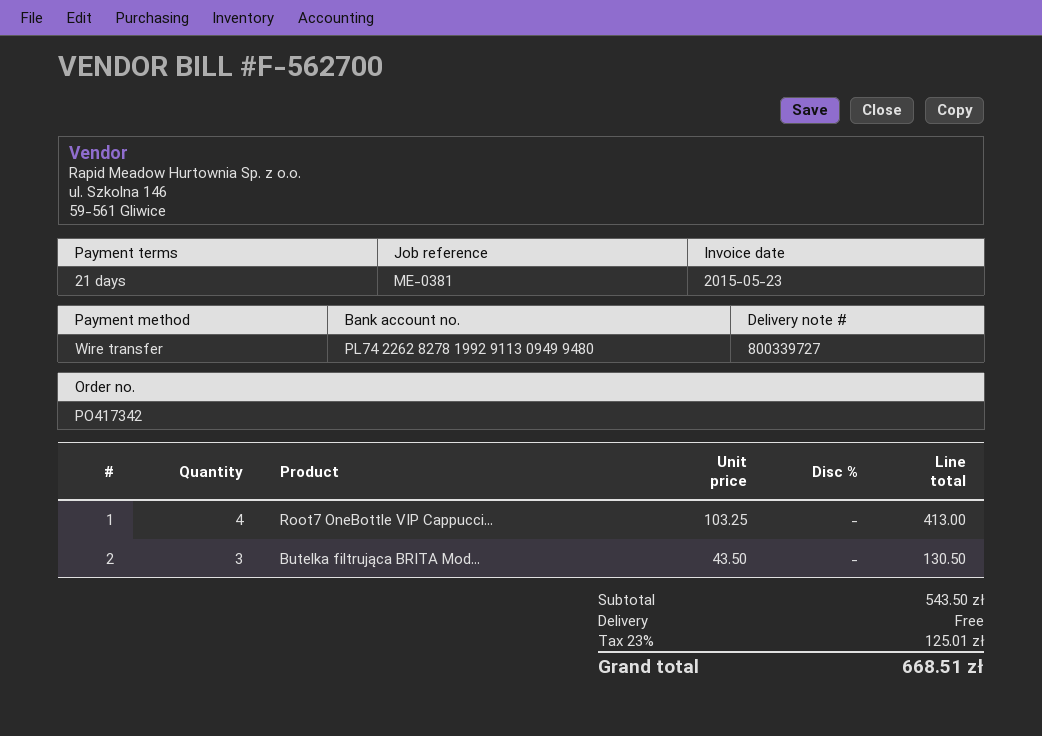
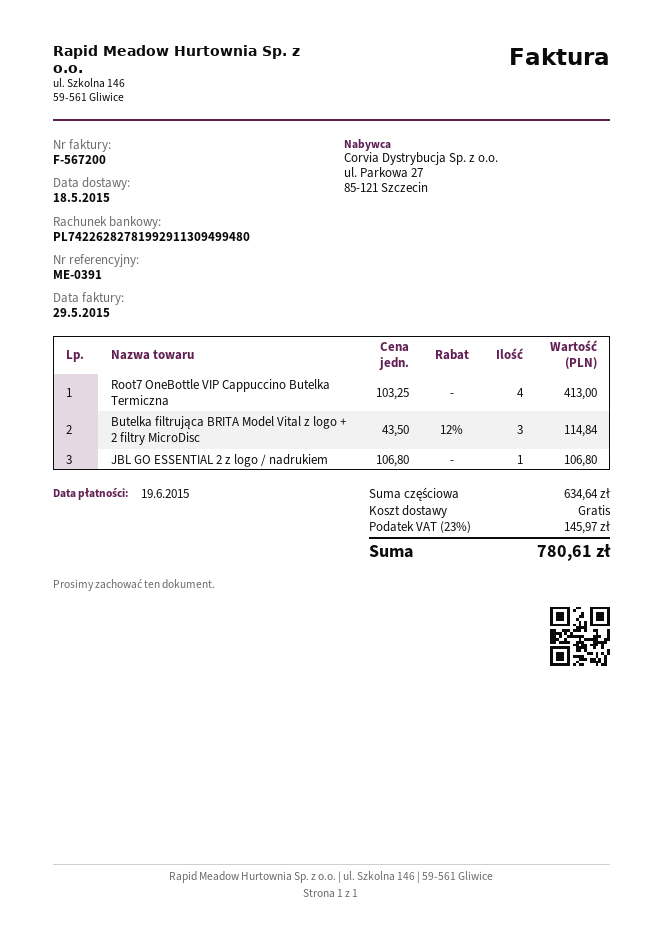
invoice number: F-562700 -> F-567200
invoice date: 2015-05-23 -> 2015-05-29
reference: ME-0381 -> ME-0391
Butelka filtrująca BRITA Mod...: 3 x 43.50 = 130.50 -> 3 x 43.50 - 12% = 114.84
JBL GO ESSENTIAL 2 z logo / nadrukiem: none -> 1 x 106.80 = 106.80
subtotal: 543.50 -> 634.64
tax: 23% = 125.01 -> 23% = 145.97
total: 668.51 -> 780.61

